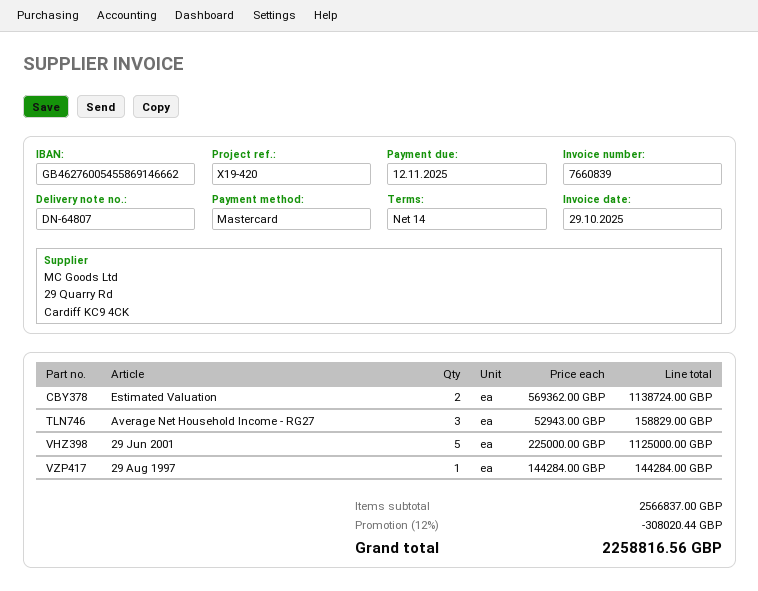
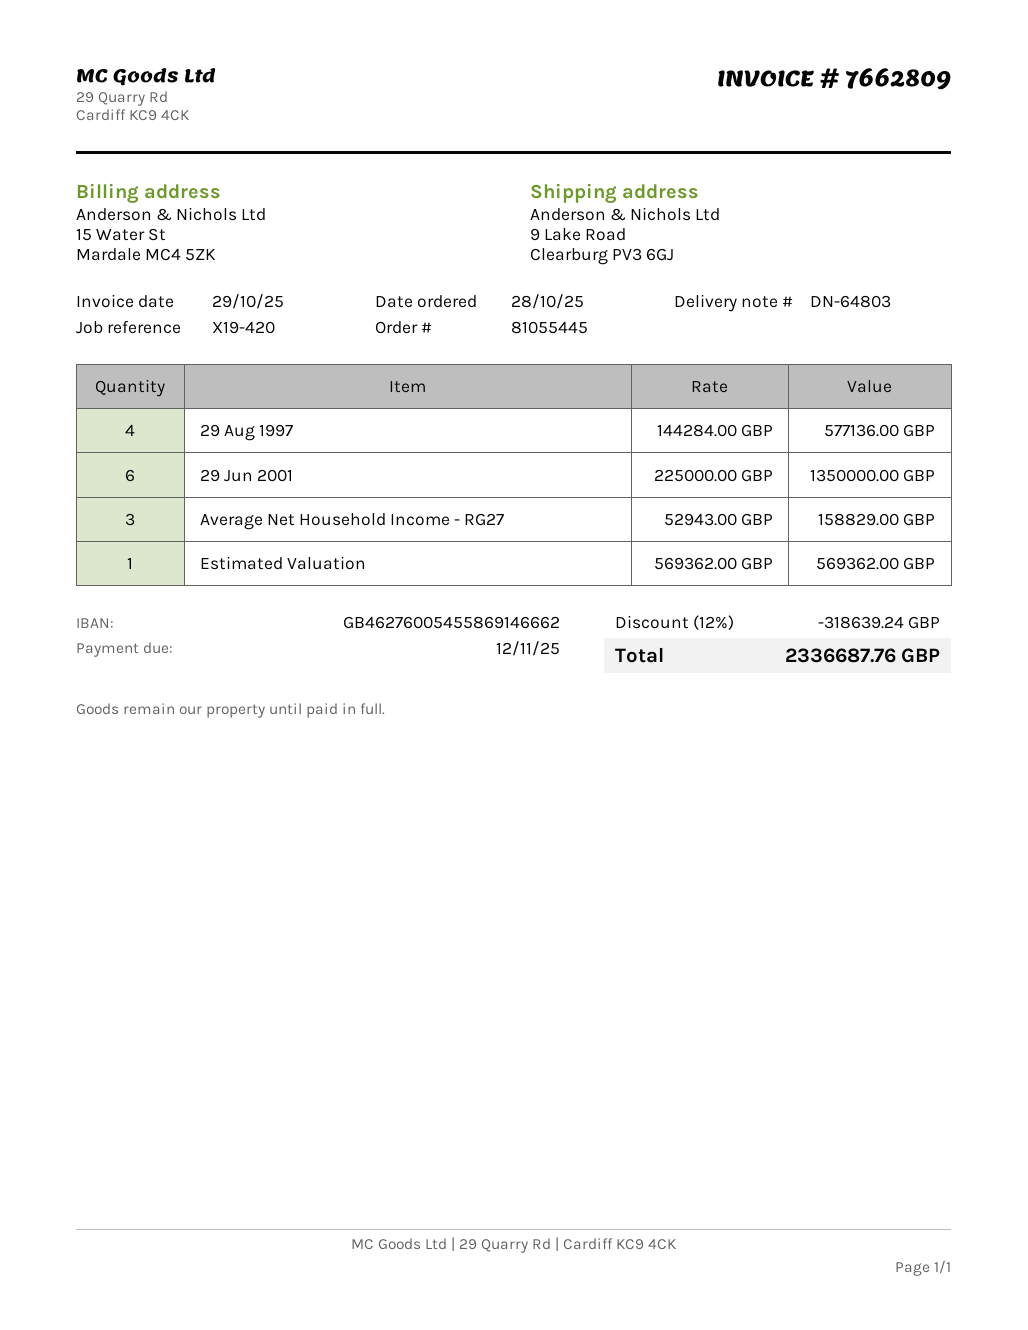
delivery note number: DN-64807 -> DN-64803
invoice number: 7660839 -> 7662809
Estimated Valuation: 2 x 569362.00 = 1138724.00 -> 1 x 569362.00 = 569362.00
29 Jun 2001: 5 x 225000.00 = 1125000.00 -> 6 x 225000.00 = 1350000.00
29 Aug 1997: 1 x 144284.00 = 144284.00 -> 4 x 144284.00 = 577136.00
discount: 12% = 308020.44 -> 12% = 318639.24
total: 2258816.56 -> 2336687.76

